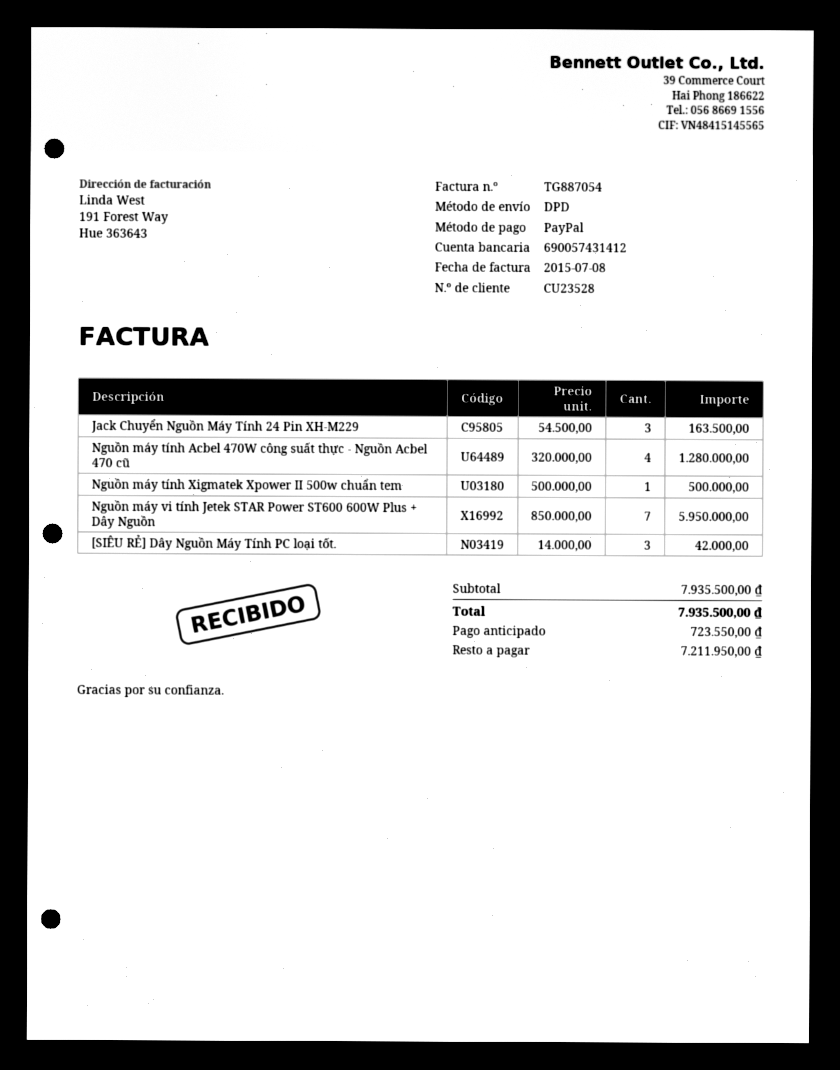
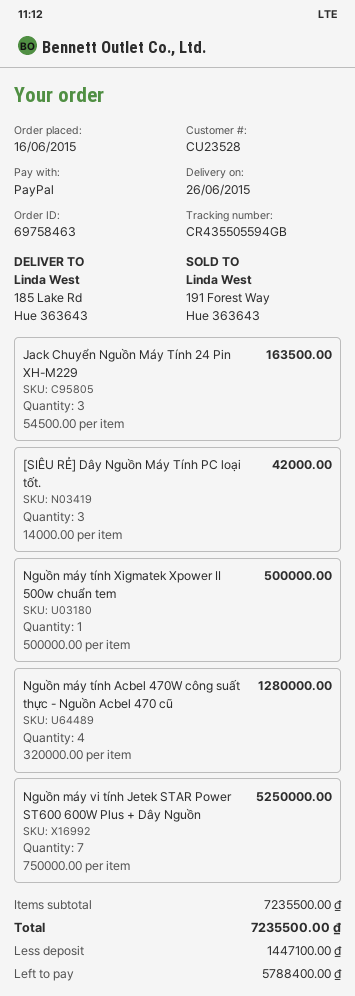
Nguồn máy vi tính Jetek STAR Power ST600 600W Plus + Dây Nguồn: 7 x 850000.00 = 5950000.00 -> 7 x 750000.00 = 5250000.00
subtotal: 7935500.00 -> 7235500.00
total: 7935500.00 -> 7235500.00
deposit: 723550.00 -> 1447100.00
balance: 7211950.00 -> 5788400.00

